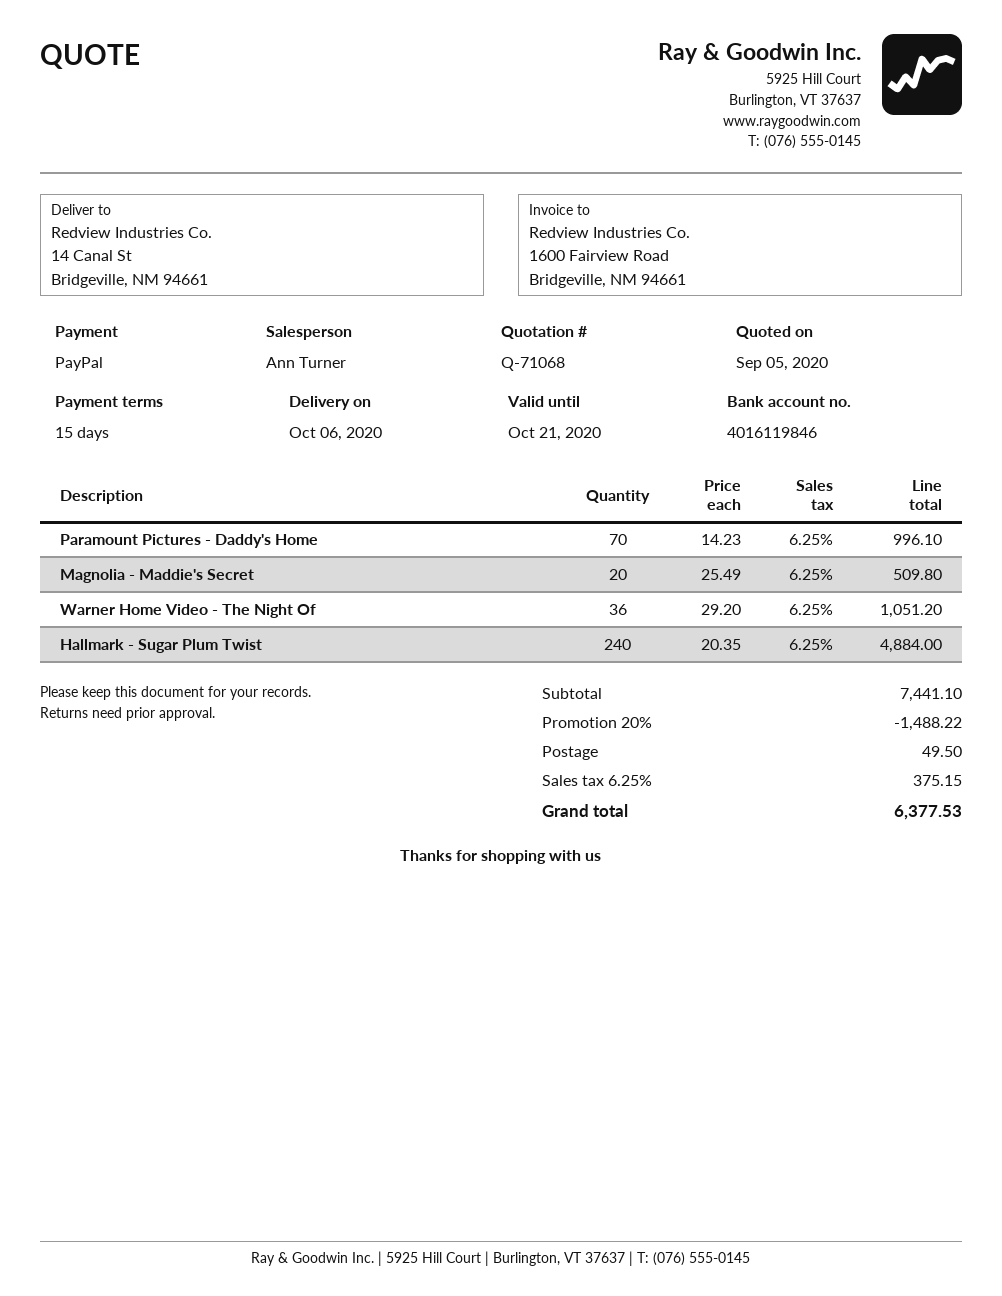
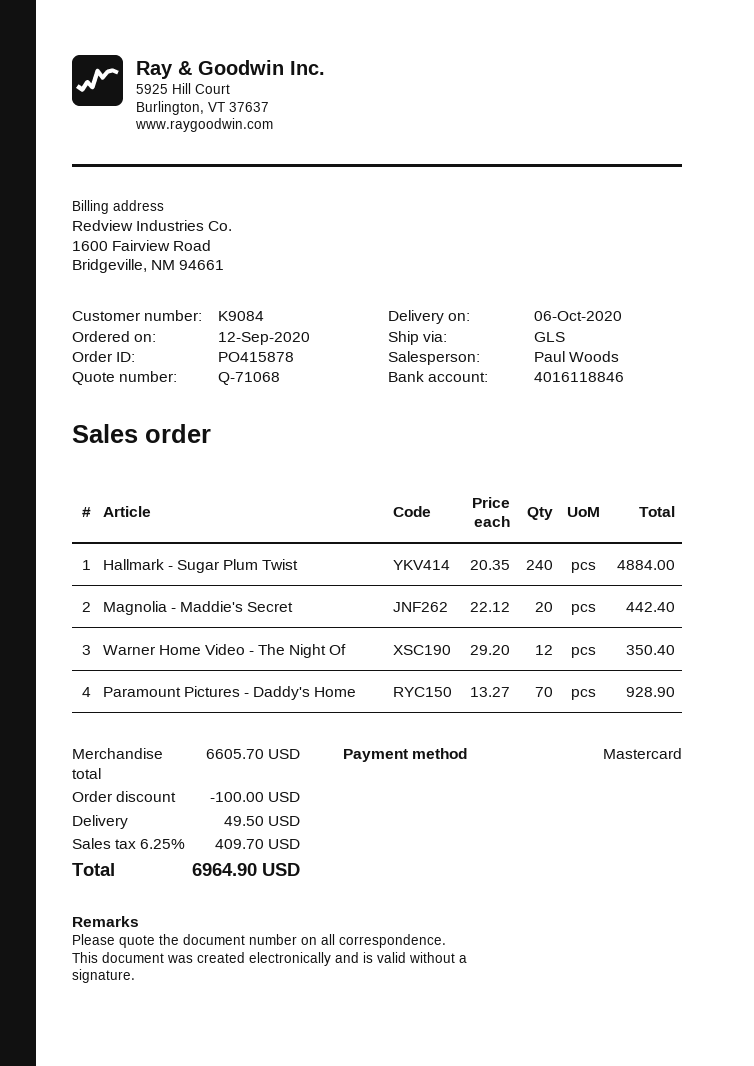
sales rep: Ann Turner -> Paul Woods
payment method: PayPal -> Mastercard
bank account: 4016119846 -> 4016118846
Paramount Pictures - Daddy's Home: 70 x 14.23 = 996.10 -> 70 x 13.27 = 928.90
Magnolia - Maddie's Secret: 20 x 25.49 = 509.80 -> 20 x 22.12 = 442.40
Warner Home Video - The Night Of: 36 x 29.20 = 1051.20 -> 12 x 29.20 = 350.40
subtotal: 7441.10 -> 6605.70
discount: 1488.22 -> 100.00
tax: 6.25% = 375.15 -> 6.25% = 409.70
total: 6377.53 -> 6964.90

